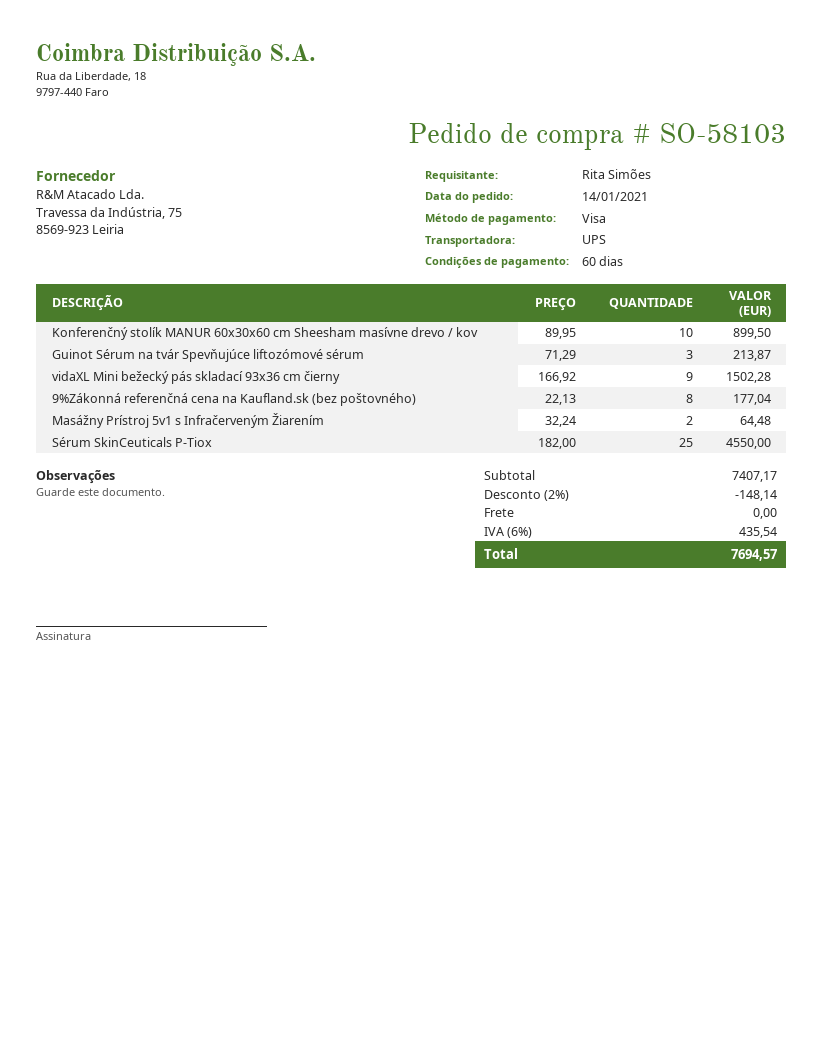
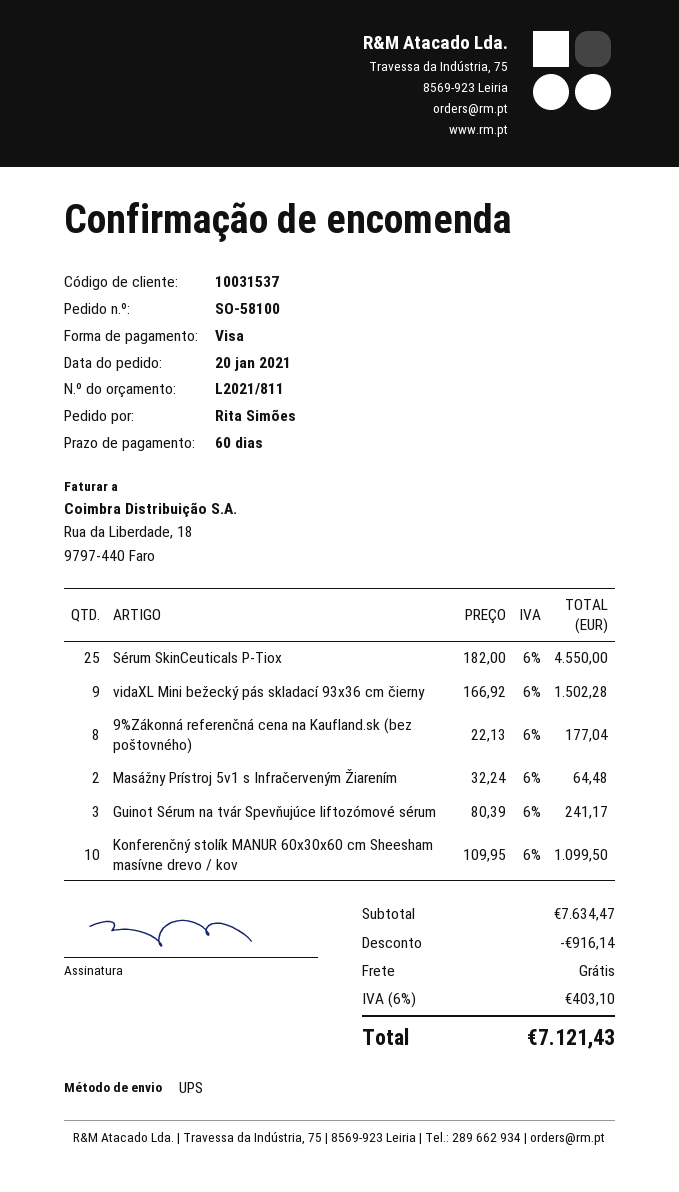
order number: SO-58103 -> SO-58100
order date: 2021-01-14 -> 2021-01-20
Konferenčný stolík MANUR 60x30x60 cm Sheesham masívne drevo / kov: 10 x 89.95 = 899.50 -> 10 x 109.95 = 1099.50
Guinot Sérum na tvár Spevňujúce liftozómové sérum: 3 x 71.29 = 213.87 -> 3 x 80.39 = 241.17
subtotal: 7407.17 -> 7634.47
discount: 148.14 -> 916.14
tax: 6% = 435.54 -> 6% = 403.10
total: 7694.57 -> 7121.43

